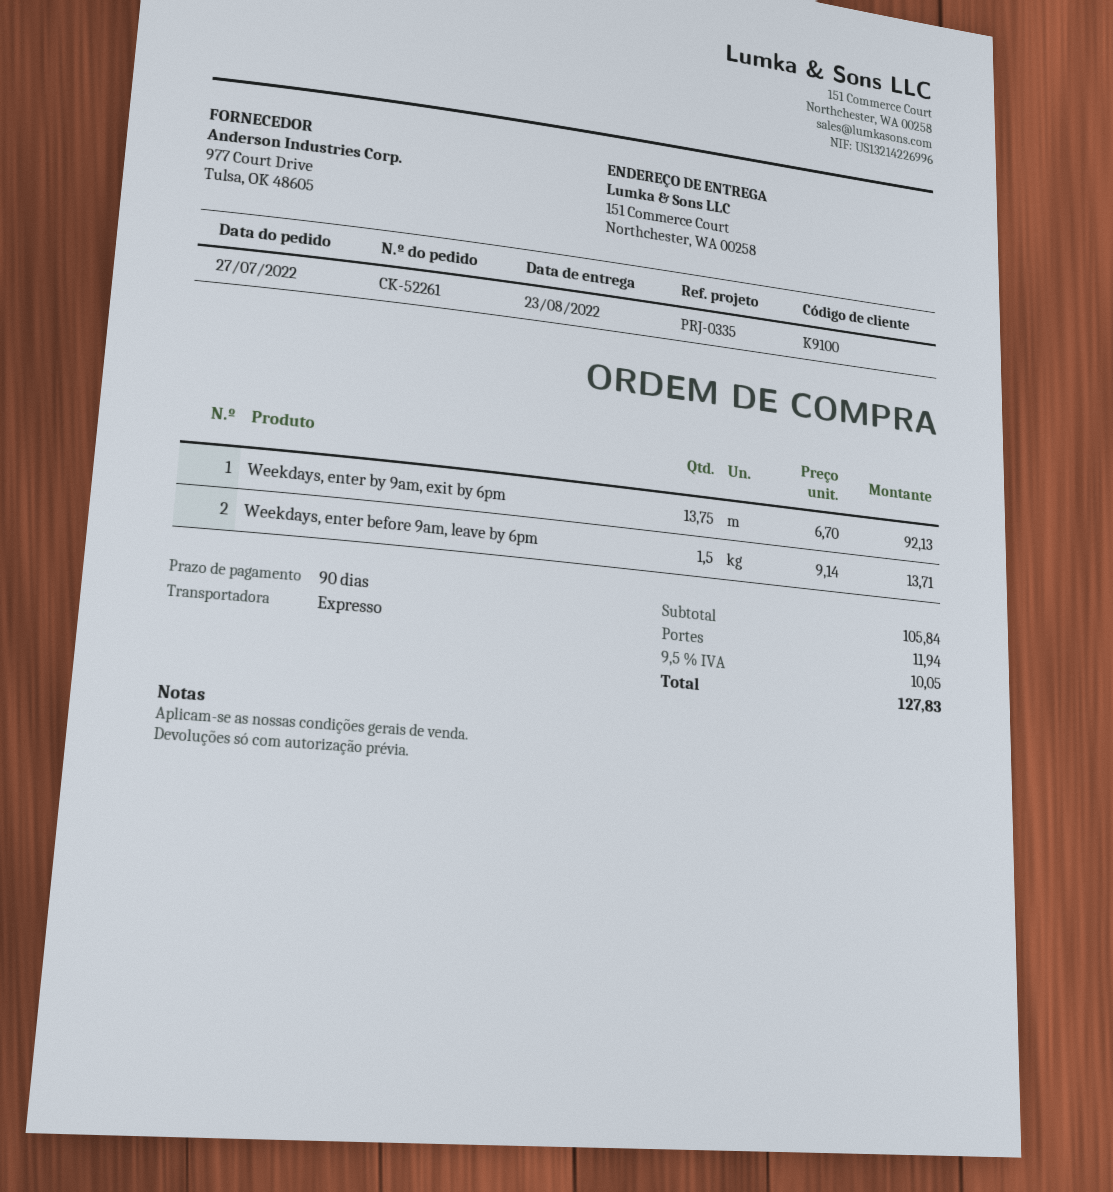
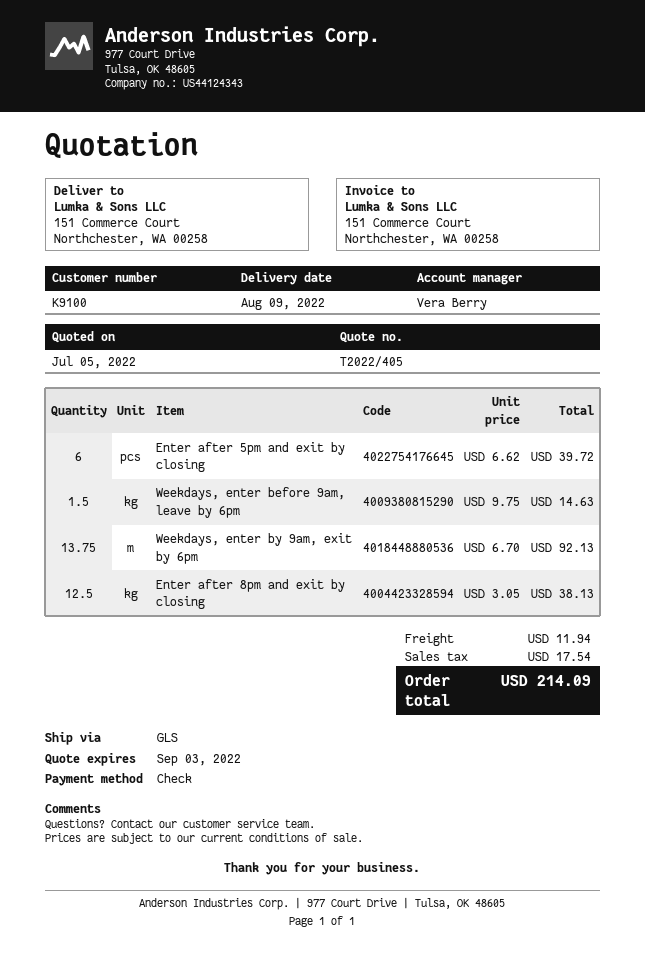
delivery date: 2022-08-23 -> 2022-08-09
shipping method: express -> GLS
Weekdays, enter before 9am, leave by 6pm: 1.5 x 9.14 = 13.71 -> 1.5 x 9.75 = 14.63
Enter after 5pm and exit by closing: none -> 6 x 6.62 = 39.72
Enter after 8pm and exit by closing: none -> 12.5 x 3.05 = 38.13
tax: 10.05 -> 17.54
total: 127.83 -> 214.09

